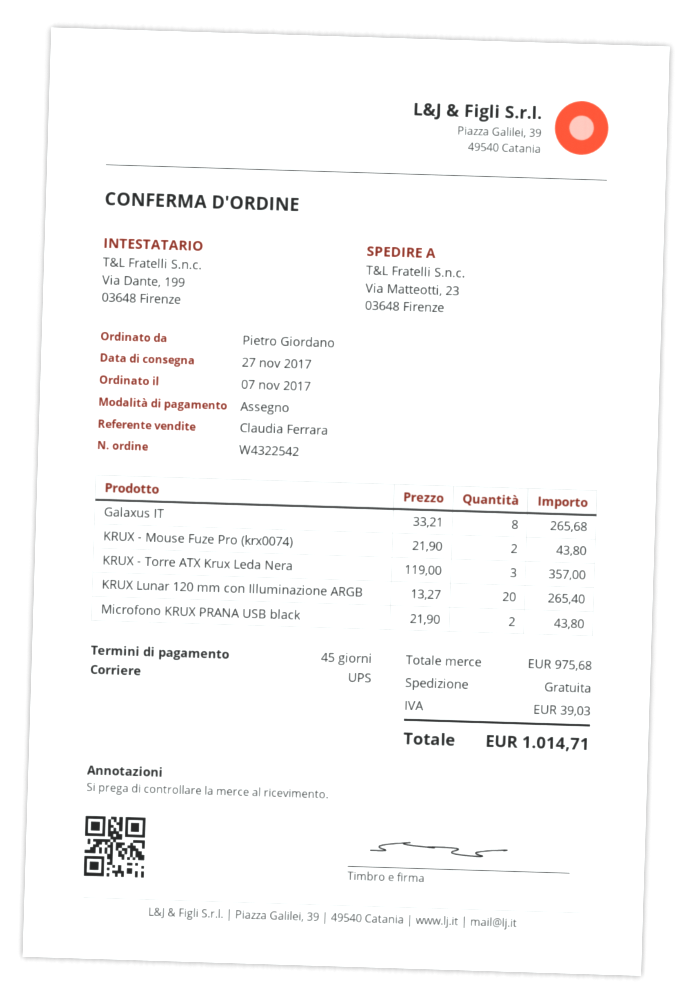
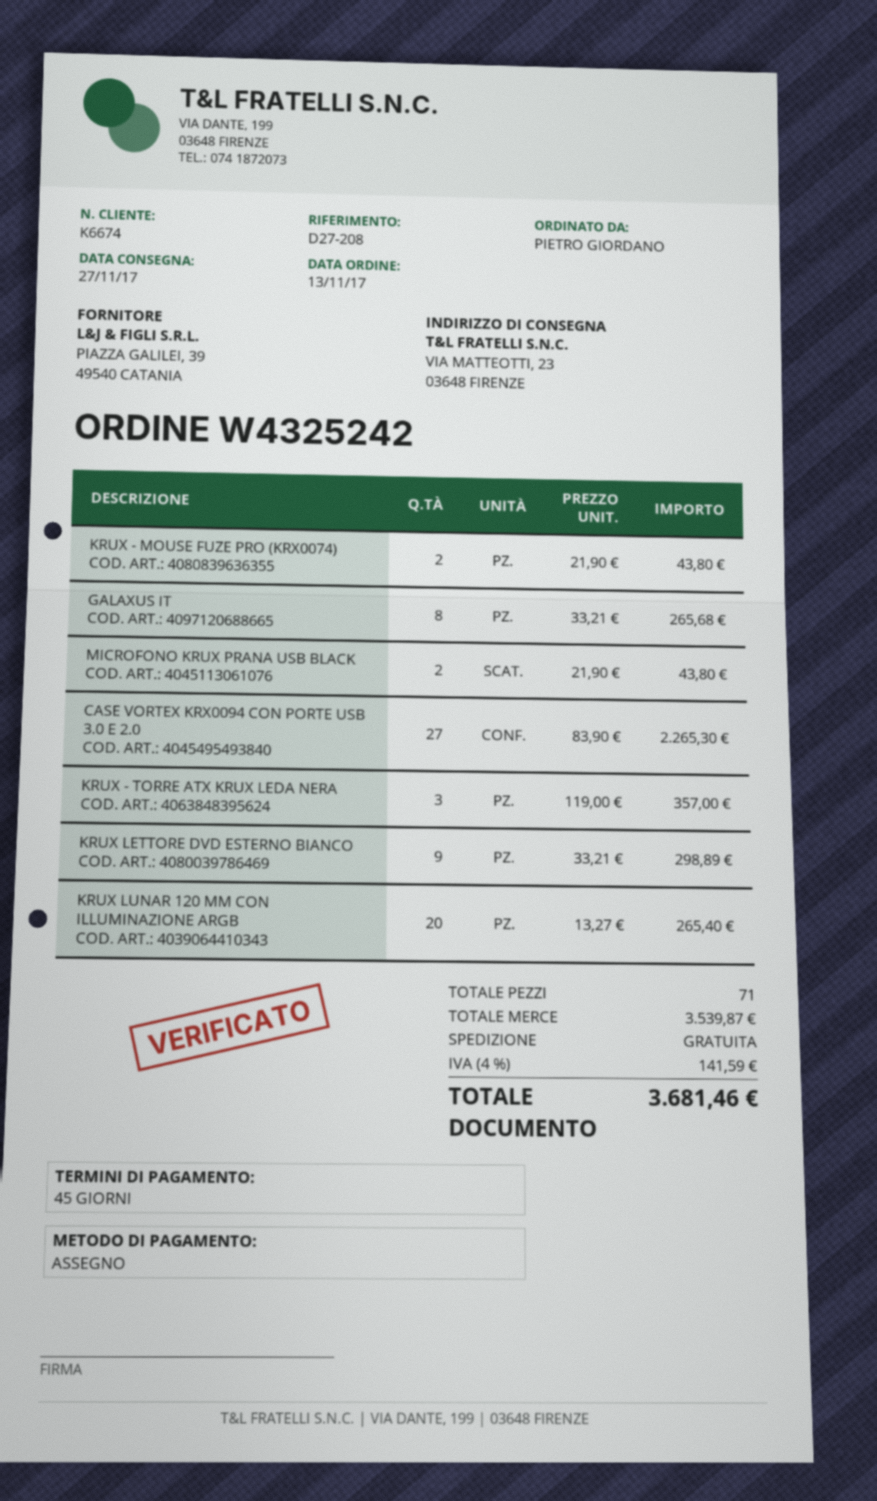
order number: W4322542 -> W4325242
order date: 2017-11-07 -> 2017-11-13
CASE VORTEX KRX0094 CON PORTE USB 3.0 E 2.0: none -> 27 x 83.90 = 2265.30
KRUX LETTORE DVD ESTERNO BIANCO: none -> 9 x 33.21 = 298.89
subtotal: 975.68 -> 3539.87
tax: 39.03 -> 141.59
total: 1014.71 -> 3681.46

